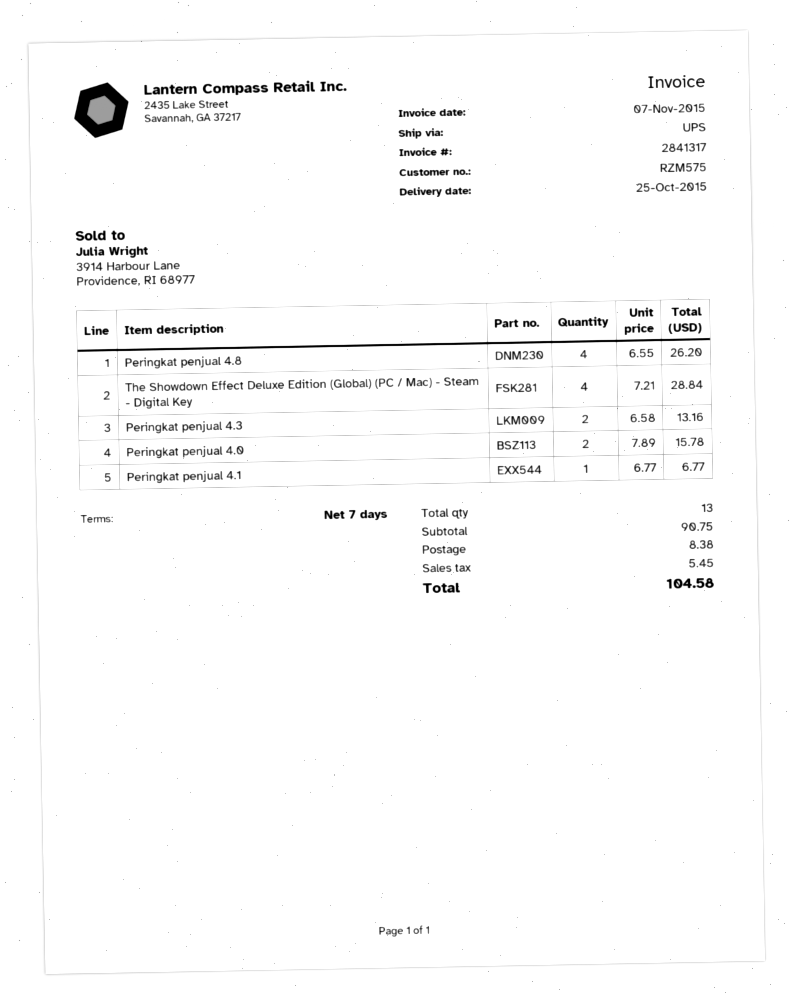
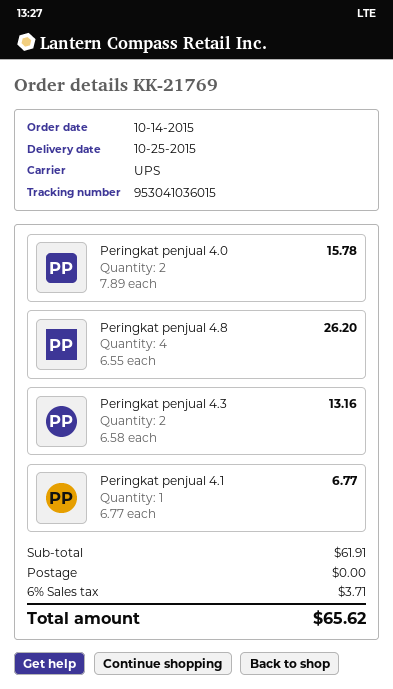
The Showdown Effect Deluxe Edition (Global) (PC / Mac) - Steam - Digital Key: 4 x 7.21 = 28.84 -> none
subtotal: 90.75 -> 61.91
shipping: 8.38 -> 0.00
tax: 5.45 -> 3.71
total: 104.58 -> 65.62

